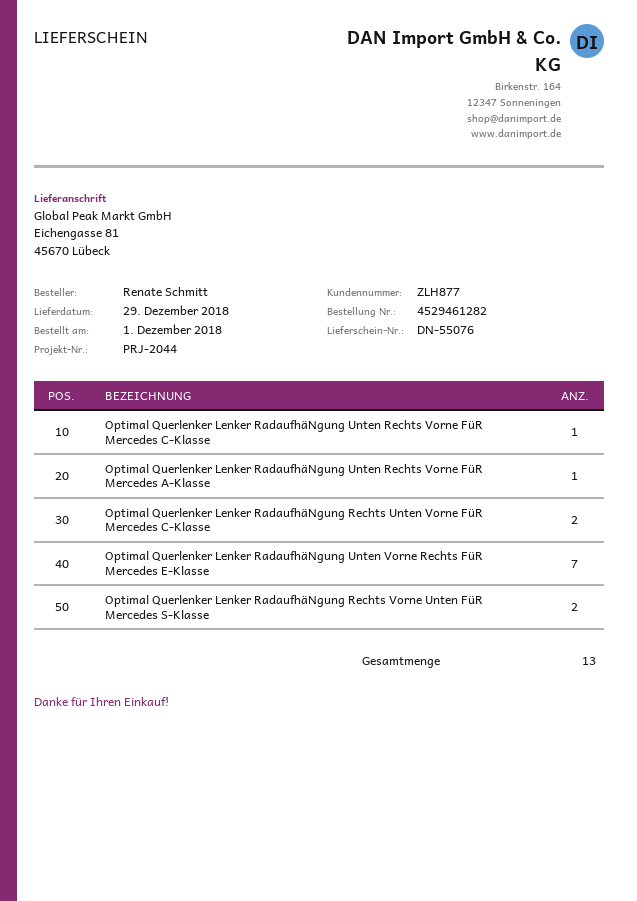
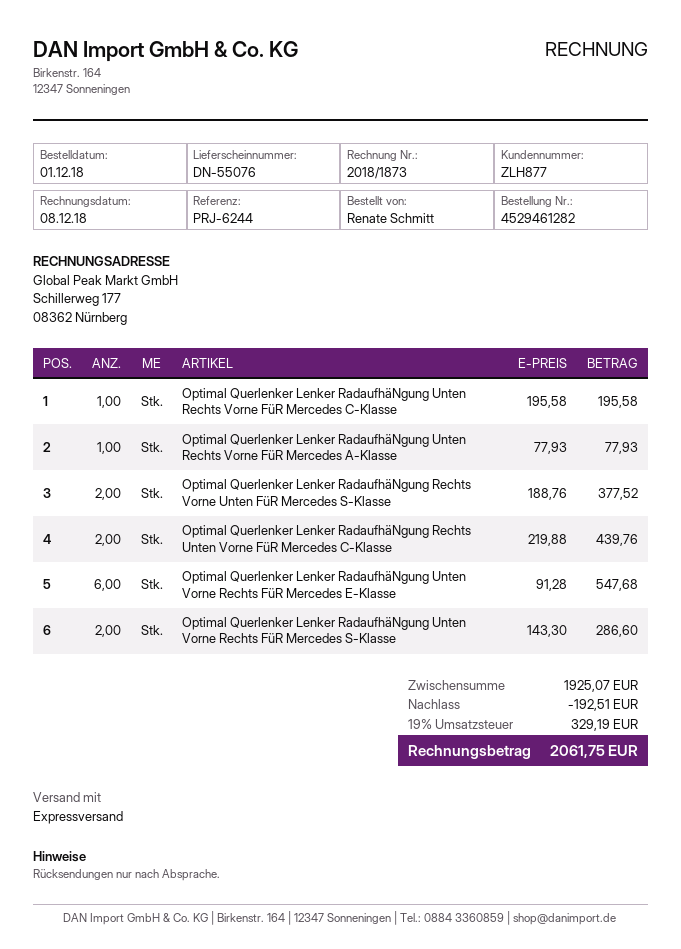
reference: PRJ-2044 -> PRJ-6244
Optimal Querlenker Lenker RadaufhäNgung Unten Vorne Rechts FüR Mercedes E-Klasse: 7 -> 6
Optimal Querlenker Lenker RadaufhäNgung Unten Vorne Rechts FüR Mercedes S-Klasse: none -> 2

